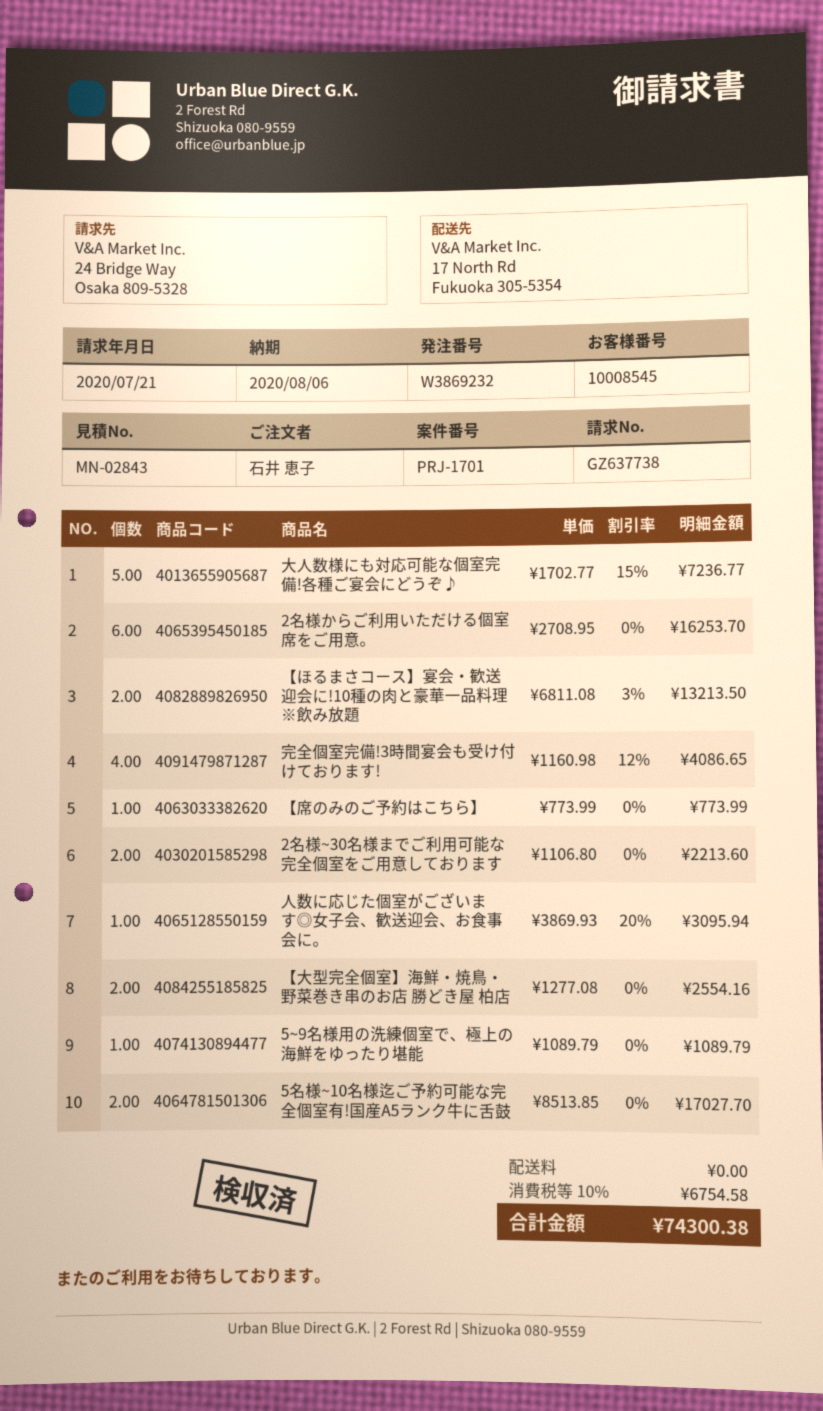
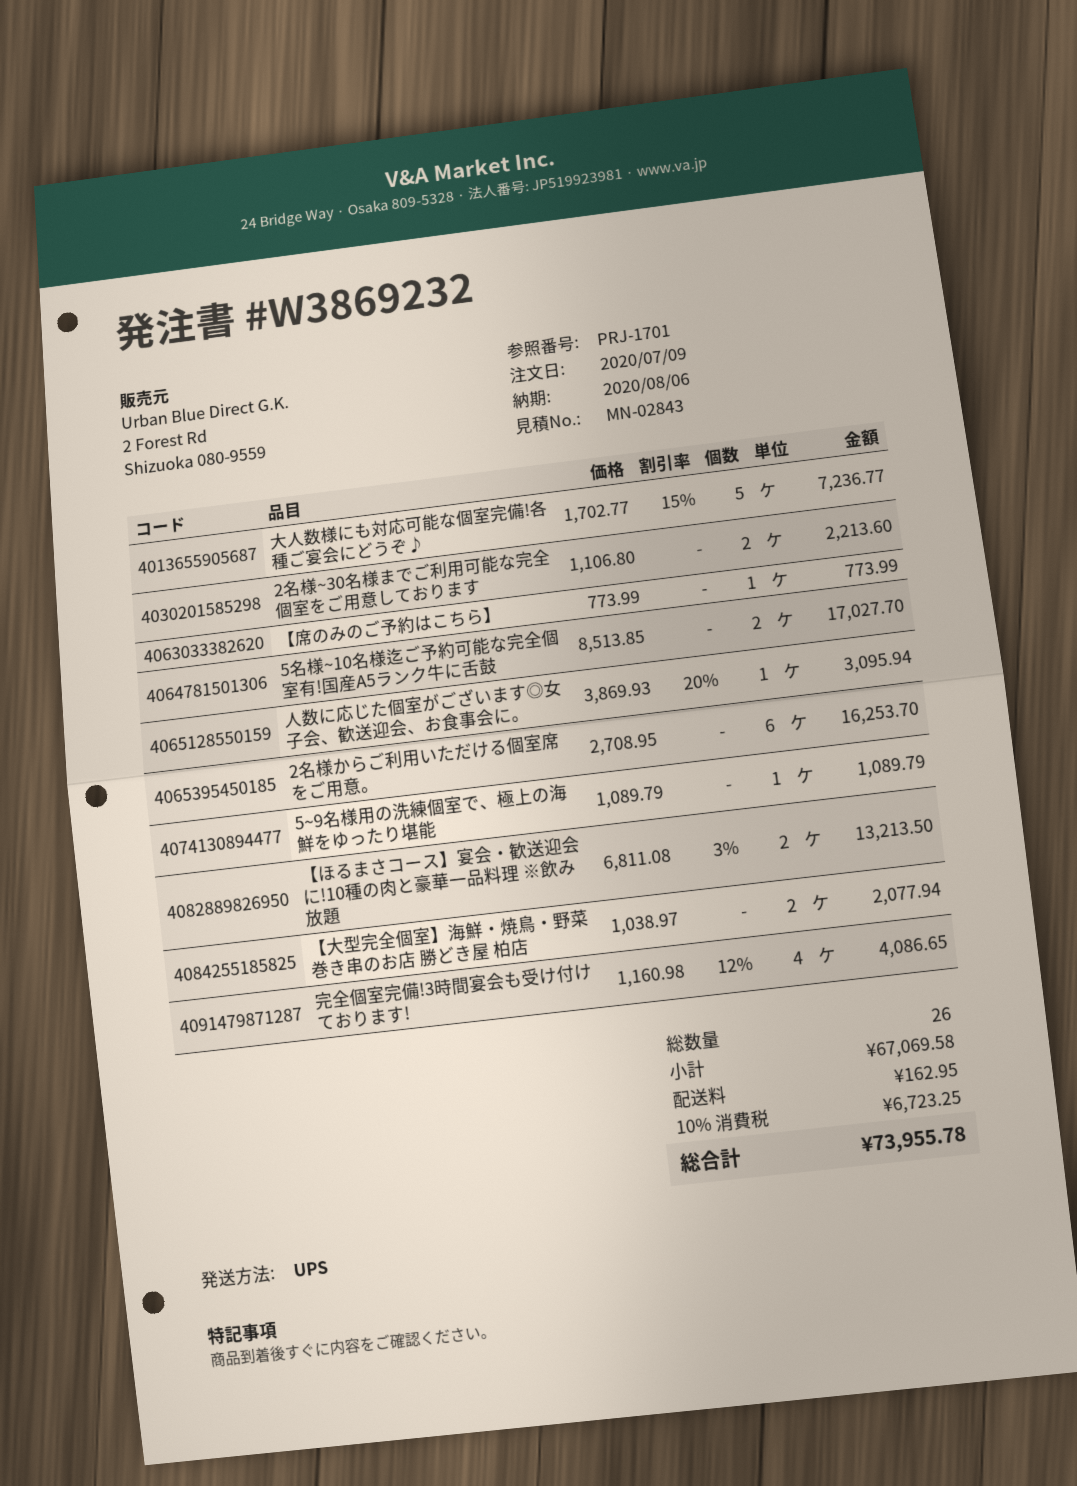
【大型完全個室】海鮮・焼鳥・野菜巻き串のお店 勝どき屋 柏店: 2 x 1277.08 = 2554.16 -> 2 x 1038.97 = 2077.94
shipping: 0.00 -> 162.95
tax: 10% = 6754.58 -> 10% = 6723.25
total: 74300.38 -> 73955.78

